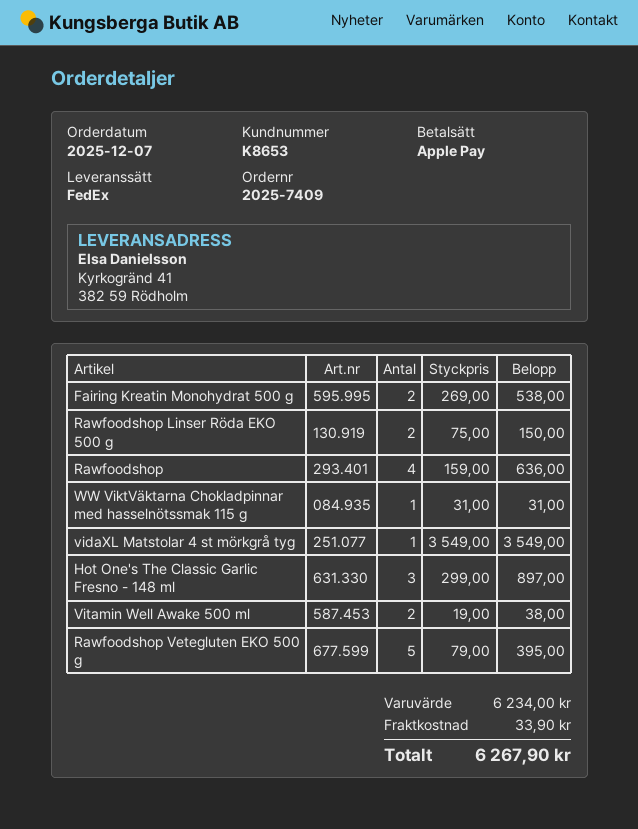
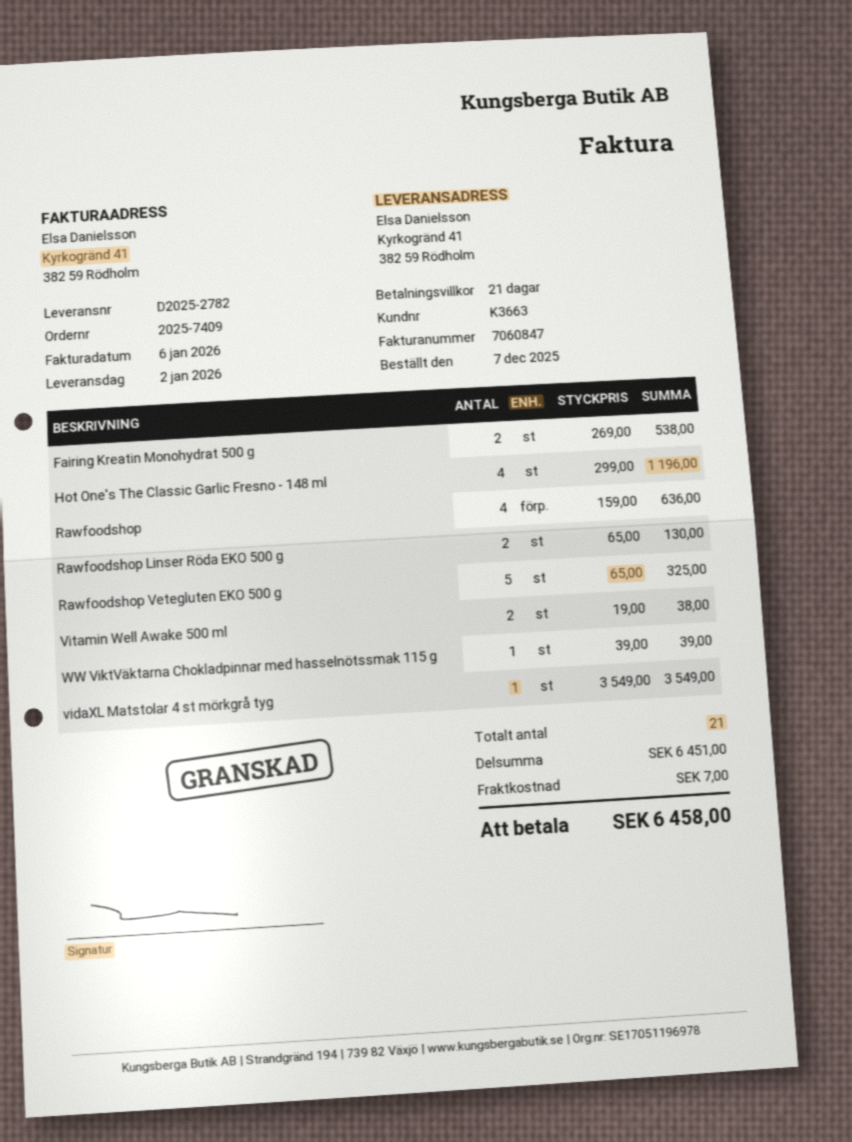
customer number: K8653 -> K3663
Rawfoodshop Linser Röda EKO 500 g: 2 x 75.00 = 150.00 -> 2 x 65.00 = 130.00
WW ViktVäktarna Chokladpinnar med hasselnötssmak 115 g: 1 x 31.00 = 31.00 -> 1 x 39.00 = 39.00
Hot One's The Classic Garlic Fresno - 148 ml: 3 x 299.00 = 897.00 -> 4 x 299.00 = 1196.00
Rawfoodshop Vetegluten EKO 500 g: 5 x 79.00 = 395.00 -> 5 x 65.00 = 325.00
subtotal: 6234.00 -> 6451.00
shipping: 33.90 -> 7.00
total: 6267.90 -> 6458.00

